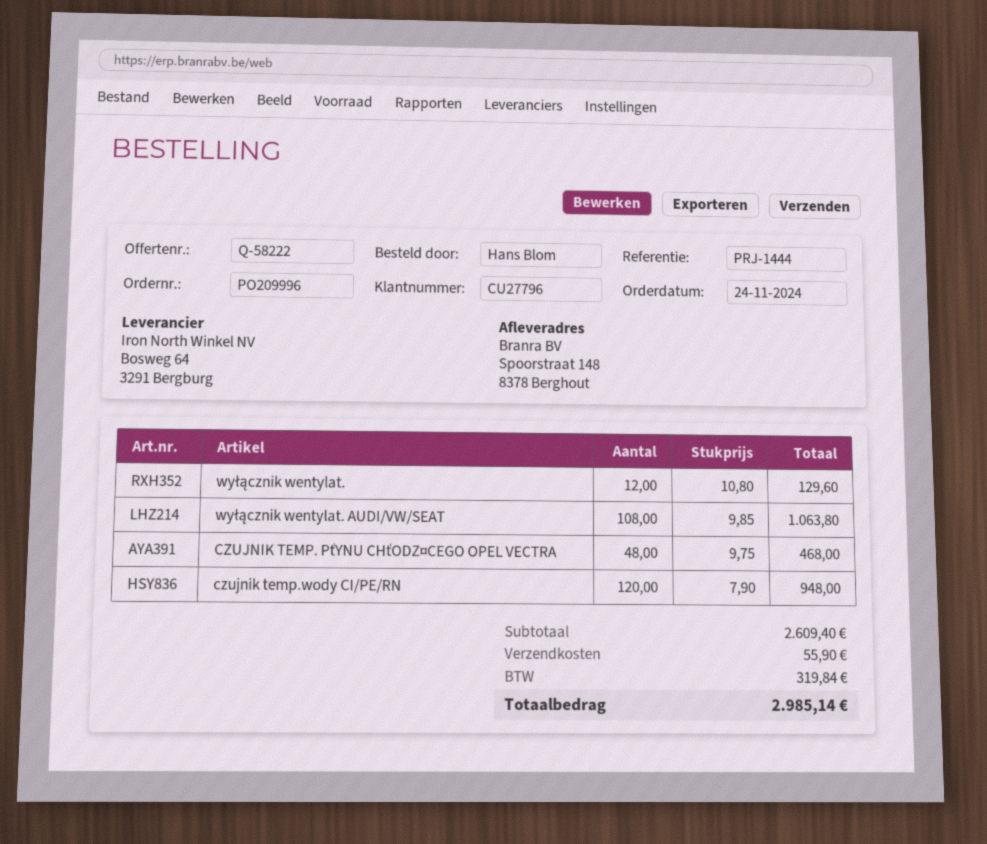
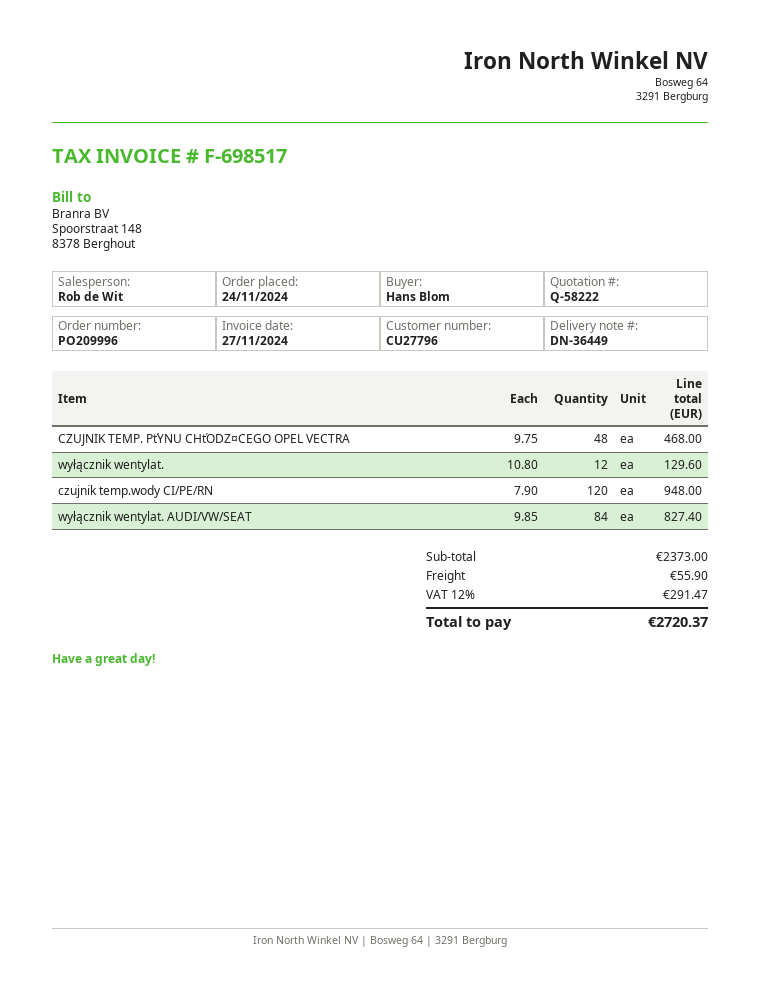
wyłącznik wentylat. AUDI/VW/SEAT: 108 x 9.85 = 1063.80 -> 84 x 9.85 = 827.40
subtotal: 2609.40 -> 2373.00
tax: 319.84 -> 291.47
total: 2985.14 -> 2720.37

